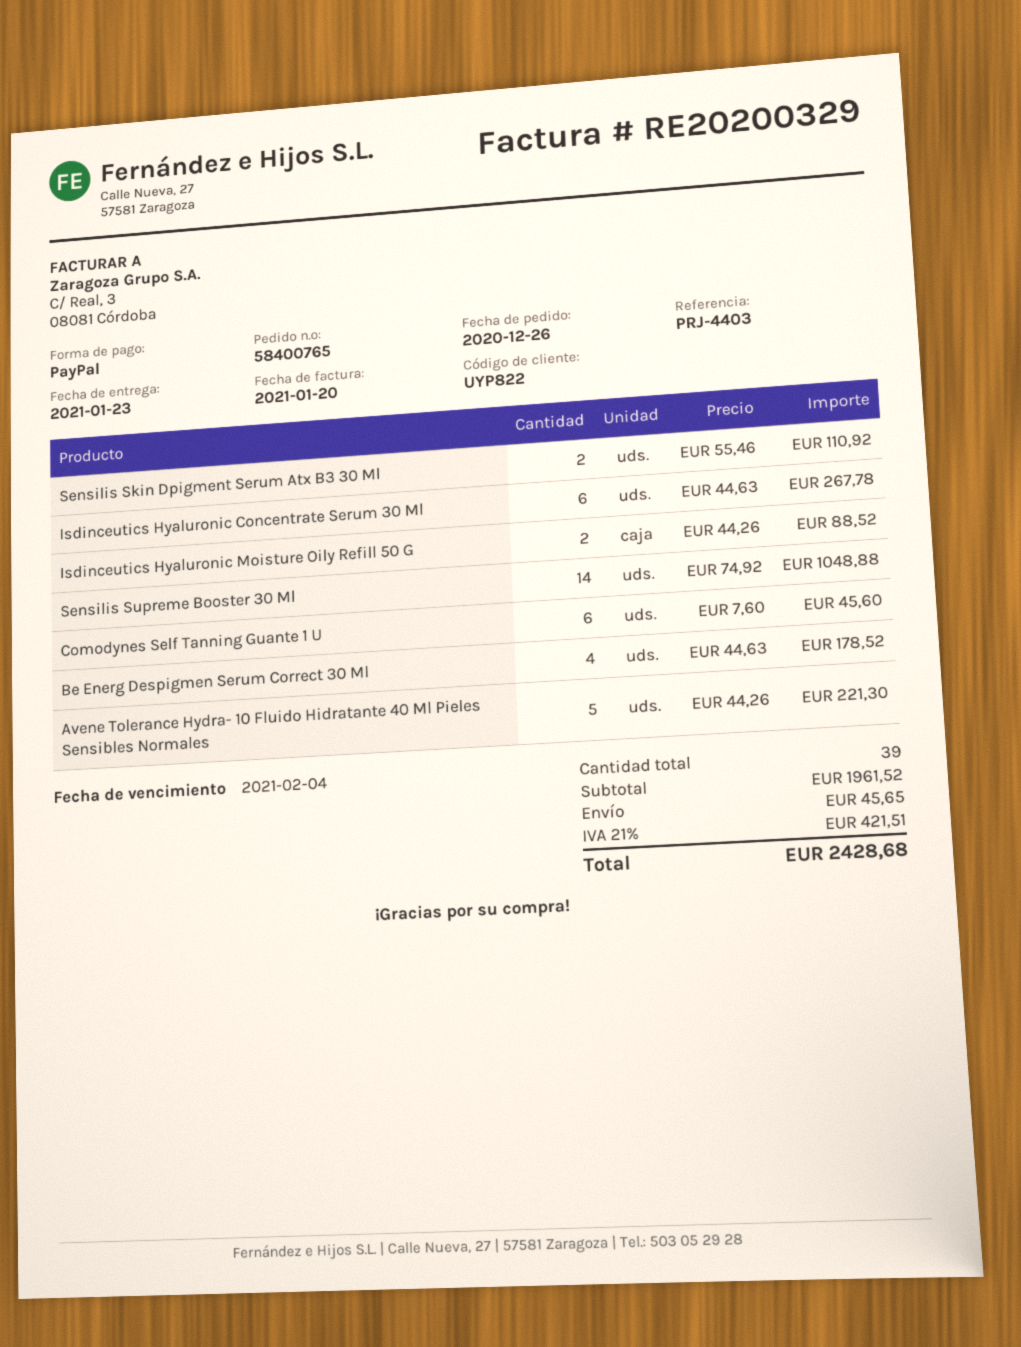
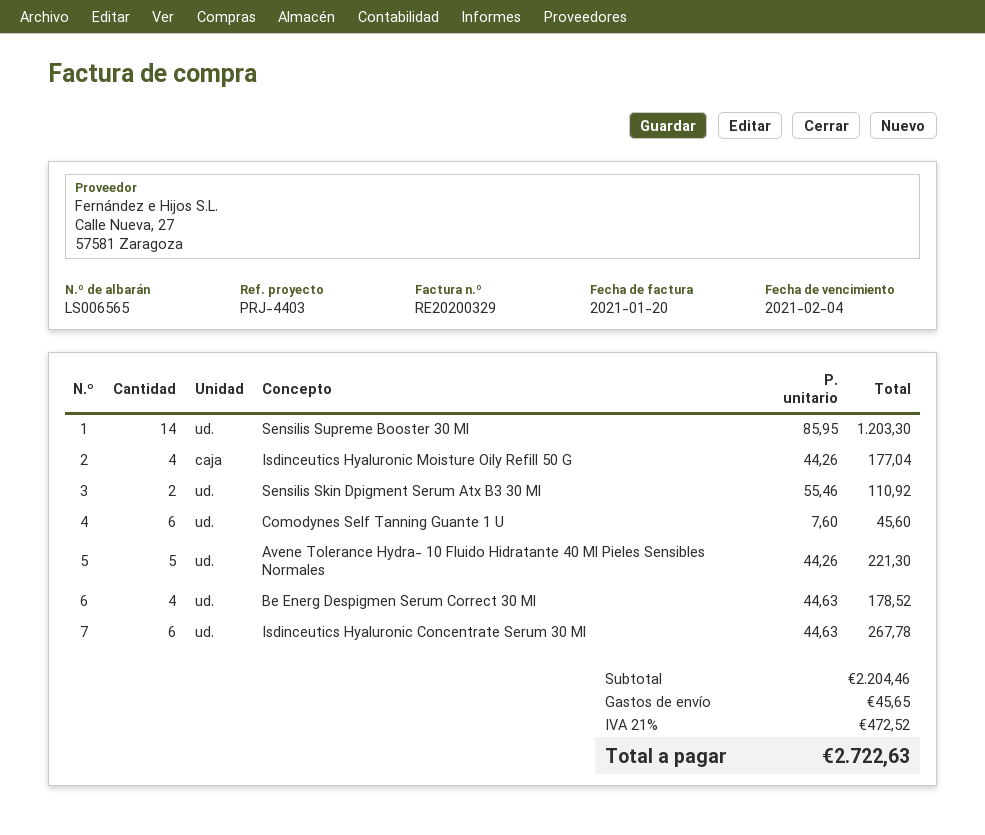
Isdinceutics Hyaluronic Moisture Oily Refill 50 G: 2 x 44.26 = 88.52 -> 4 x 44.26 = 177.04
Sensilis Supreme Booster 30 Ml: 14 x 74.92 = 1048.88 -> 14 x 85.95 = 1203.30
subtotal: 1961.52 -> 2204.46
tax: 21% = 421.51 -> 21% = 472.52
total: 2428.68 -> 2722.63

